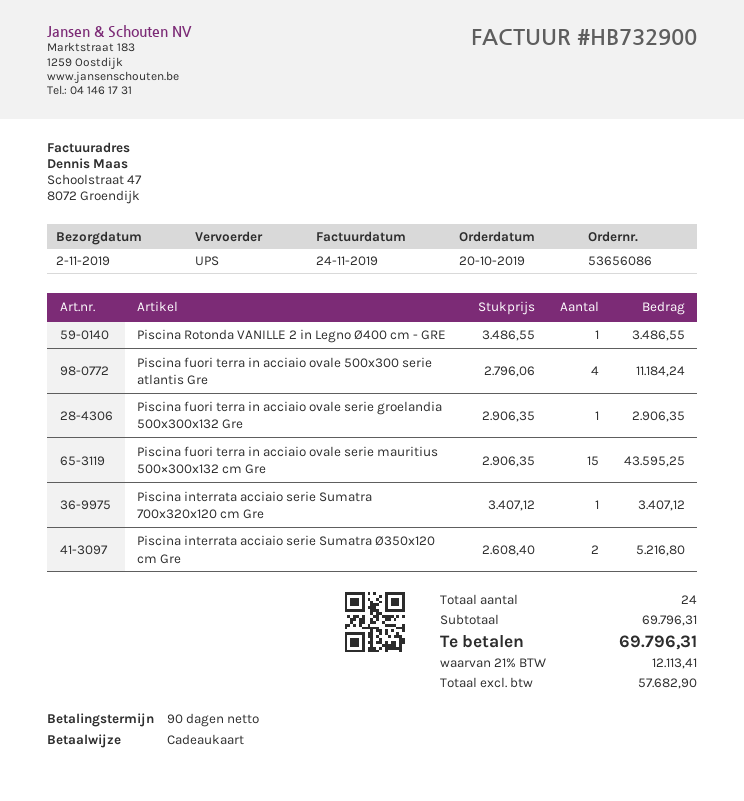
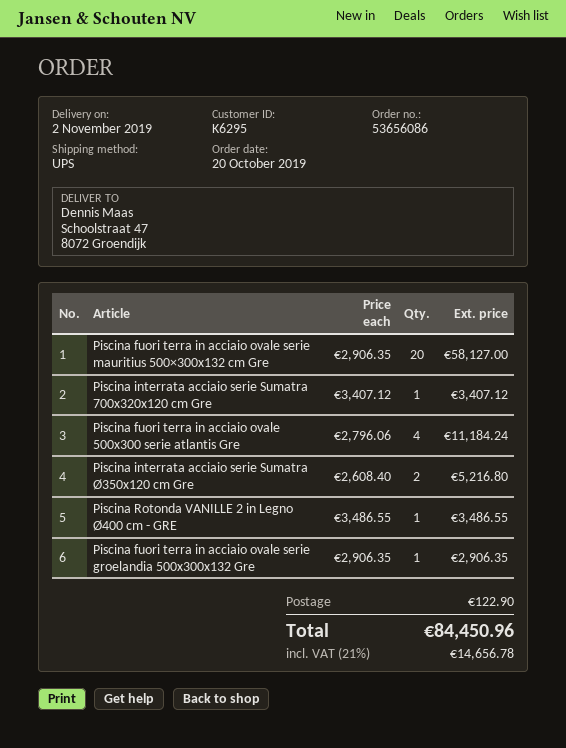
Piscina fuori terra in acciaio ovale serie mauritius 500×300x132 cm Gre: 15 x 2906.35 = 43595.25 -> 20 x 2906.35 = 58127.00
shipping: none -> 122.90
tax: 21% = 12113.41 -> 21% = 14656.78
total: 69796.31 -> 84450.96

